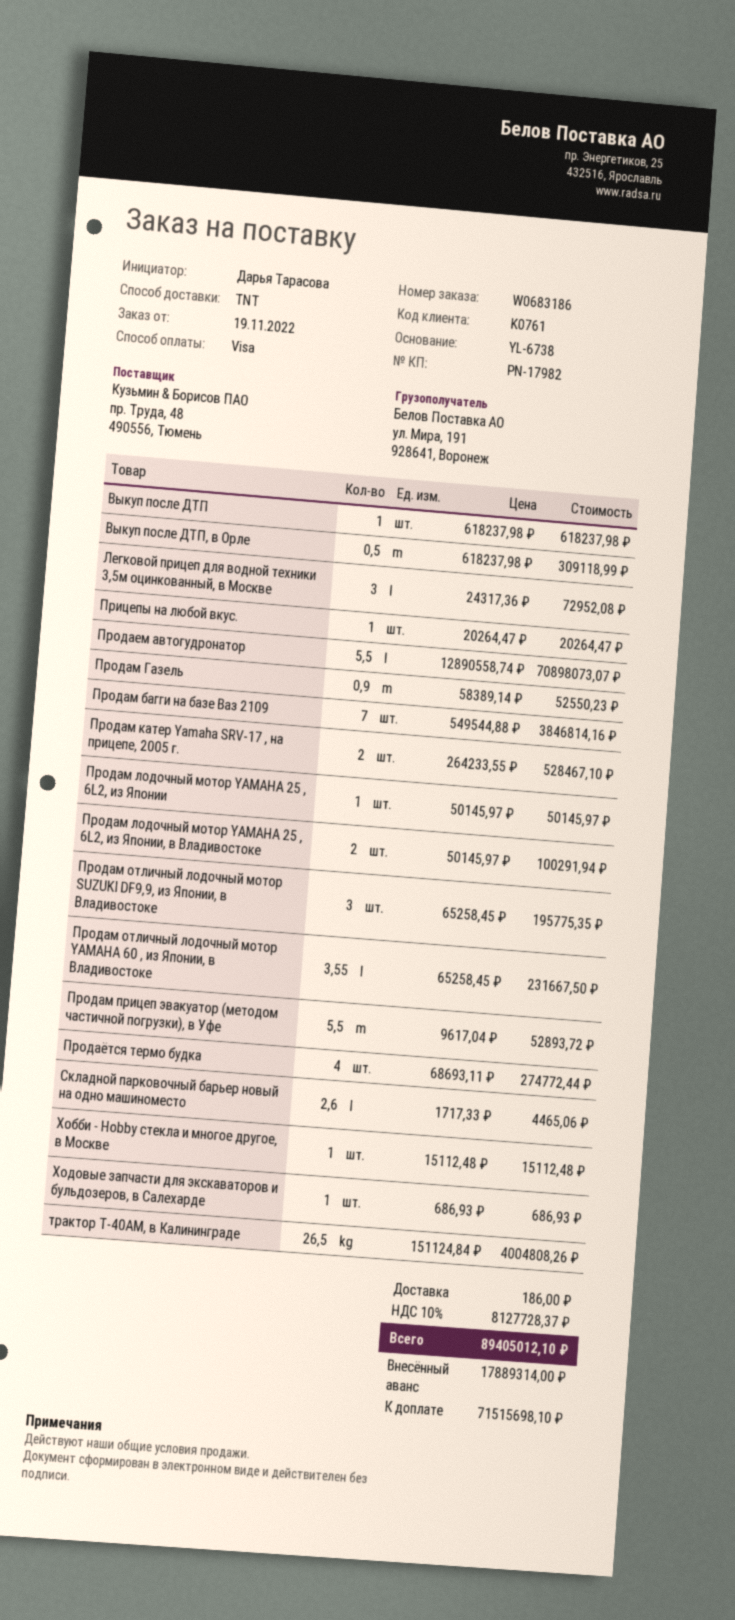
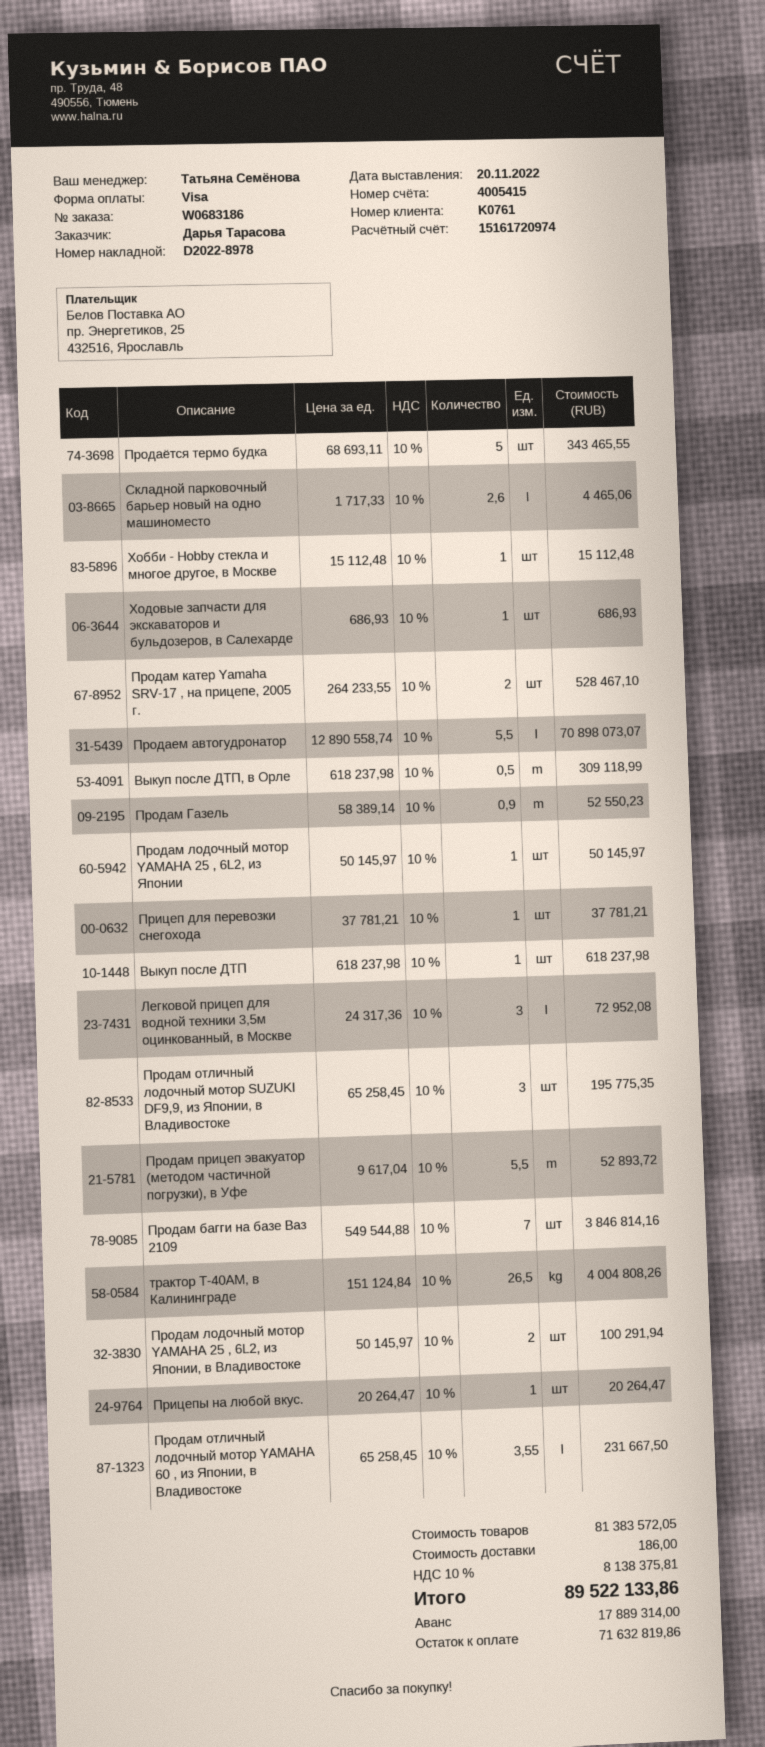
Продаётся термо будка: 4 x 68693.11 = 274772.44 -> 5 x 68693.11 = 343465.55
Прицеп для перевозки снегохода: none -> 1 x 37781.21 = 37781.21
tax: 10% = 8127728.37 -> 10% = 8138375.81
total: 89405012.10 -> 89522133.86
balance: 71515698.10 -> 71632819.86

